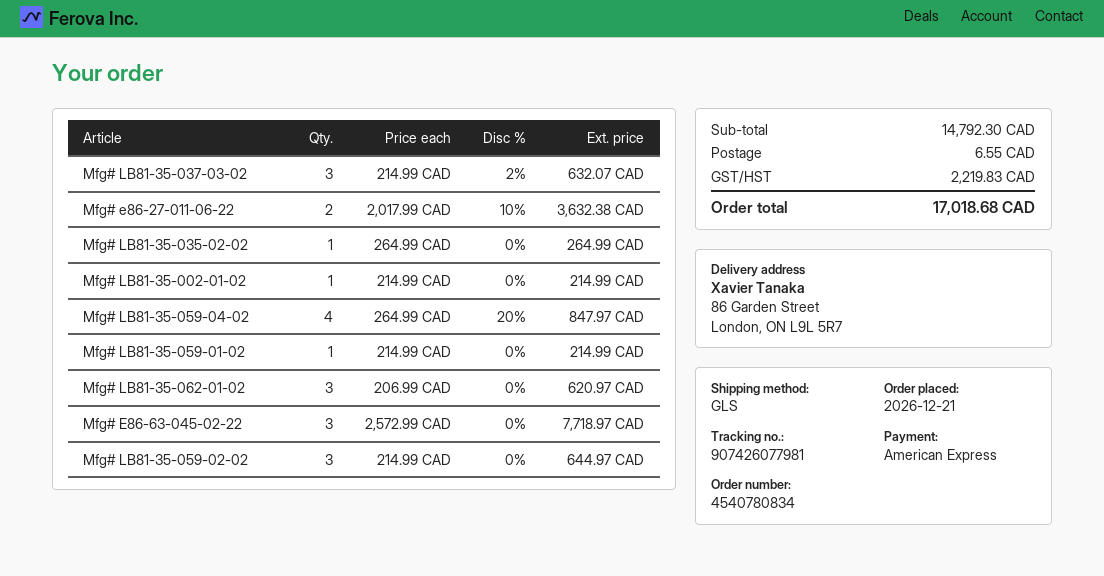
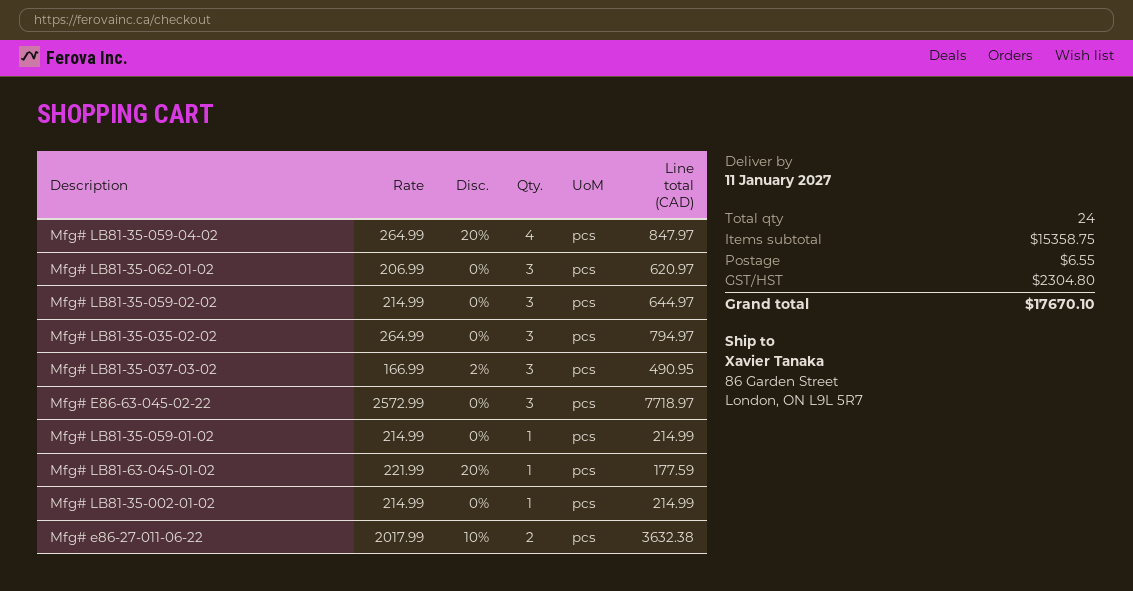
Mfg# LB81-35-037-03-02: 3 x 214.99 - 2% = 632.07 -> 3 x 166.99 - 2% = 490.95
Mfg# LB81-35-035-02-02: 1 x 264.99 = 264.99 -> 3 x 264.99 = 794.97
Mfg# LB81-63-045-01-02: none -> 1 x 221.99 - 20% = 177.59
subtotal: 14792.30 -> 15358.75
tax: 2219.83 -> 2304.80
total: 17018.68 -> 17670.10

